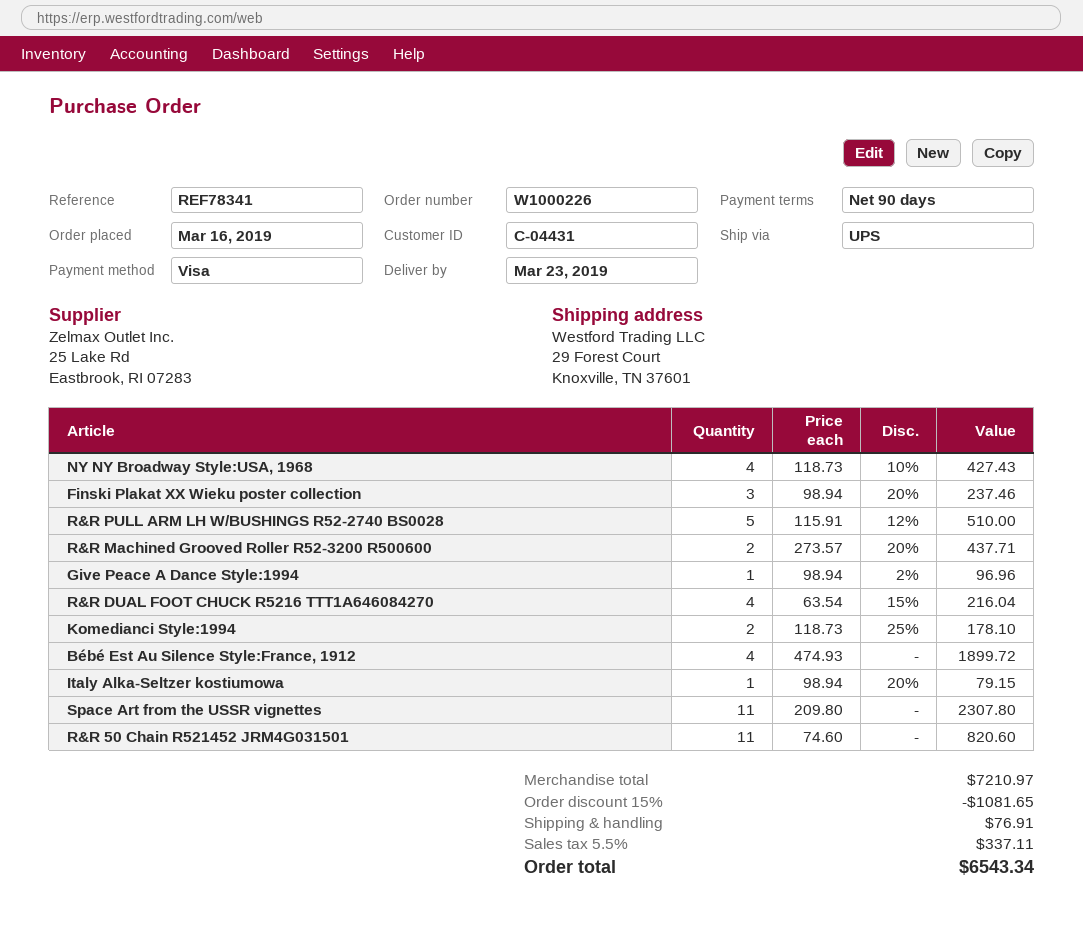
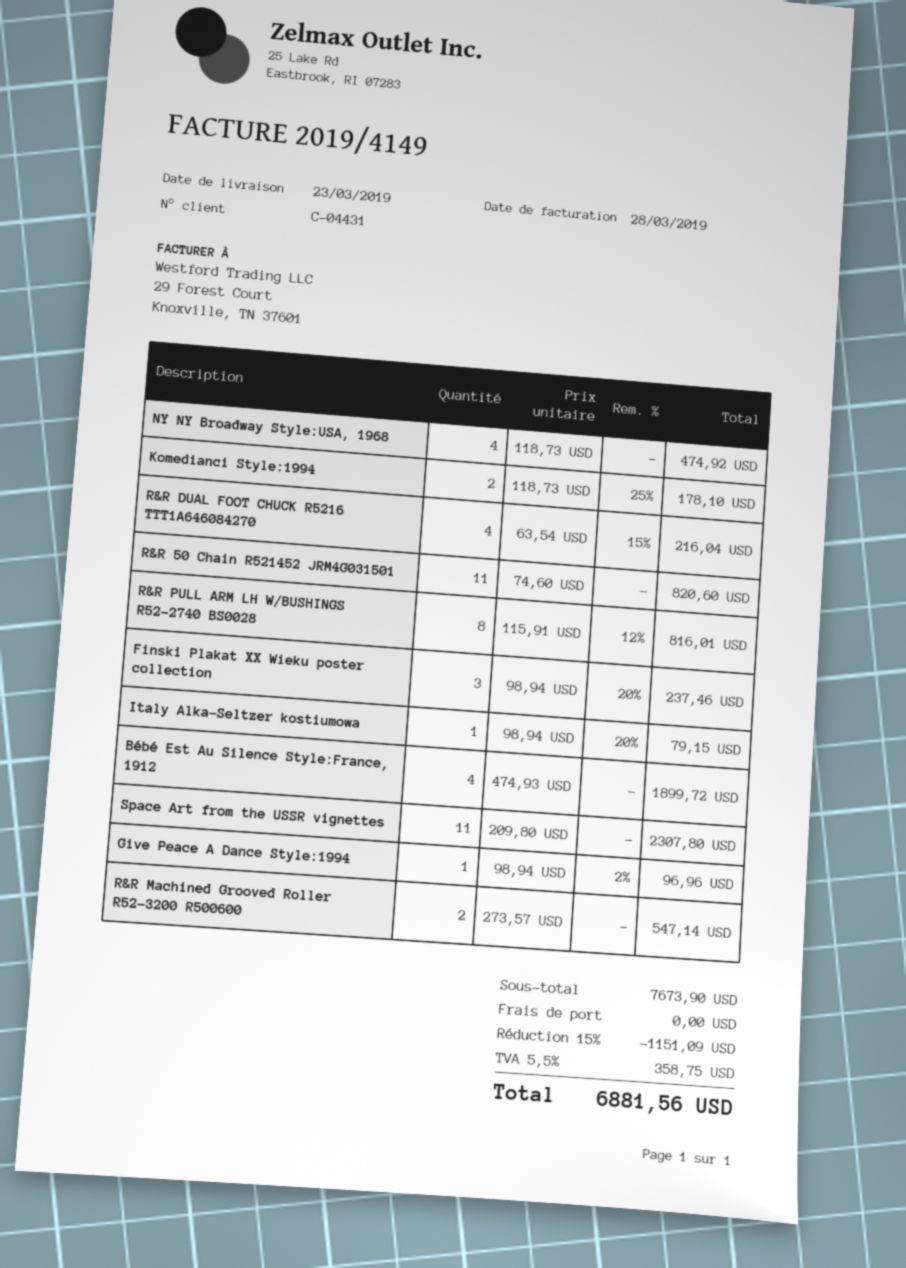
NY NY Broadway Style:USA, 1968: 4 x 118.73 - 10% = 427.43 -> 4 x 118.73 = 474.92
R&R PULL ARM LH W/BUSHINGS R52-2740 BS0028: 5 x 115.91 - 12% = 510.00 -> 8 x 115.91 - 12% = 816.01
R&R Machined Grooved Roller R52-3200 R500600: 2 x 273.57 - 20% = 437.71 -> 2 x 273.57 = 547.14
subtotal: 7210.97 -> 7673.90
discount: 15% = 1081.65 -> 15% = 1151.09
shipping: 76.91 -> 0.00
tax: 5.5% = 337.11 -> 5.5% = 358.75
total: 6543.34 -> 6881.56

